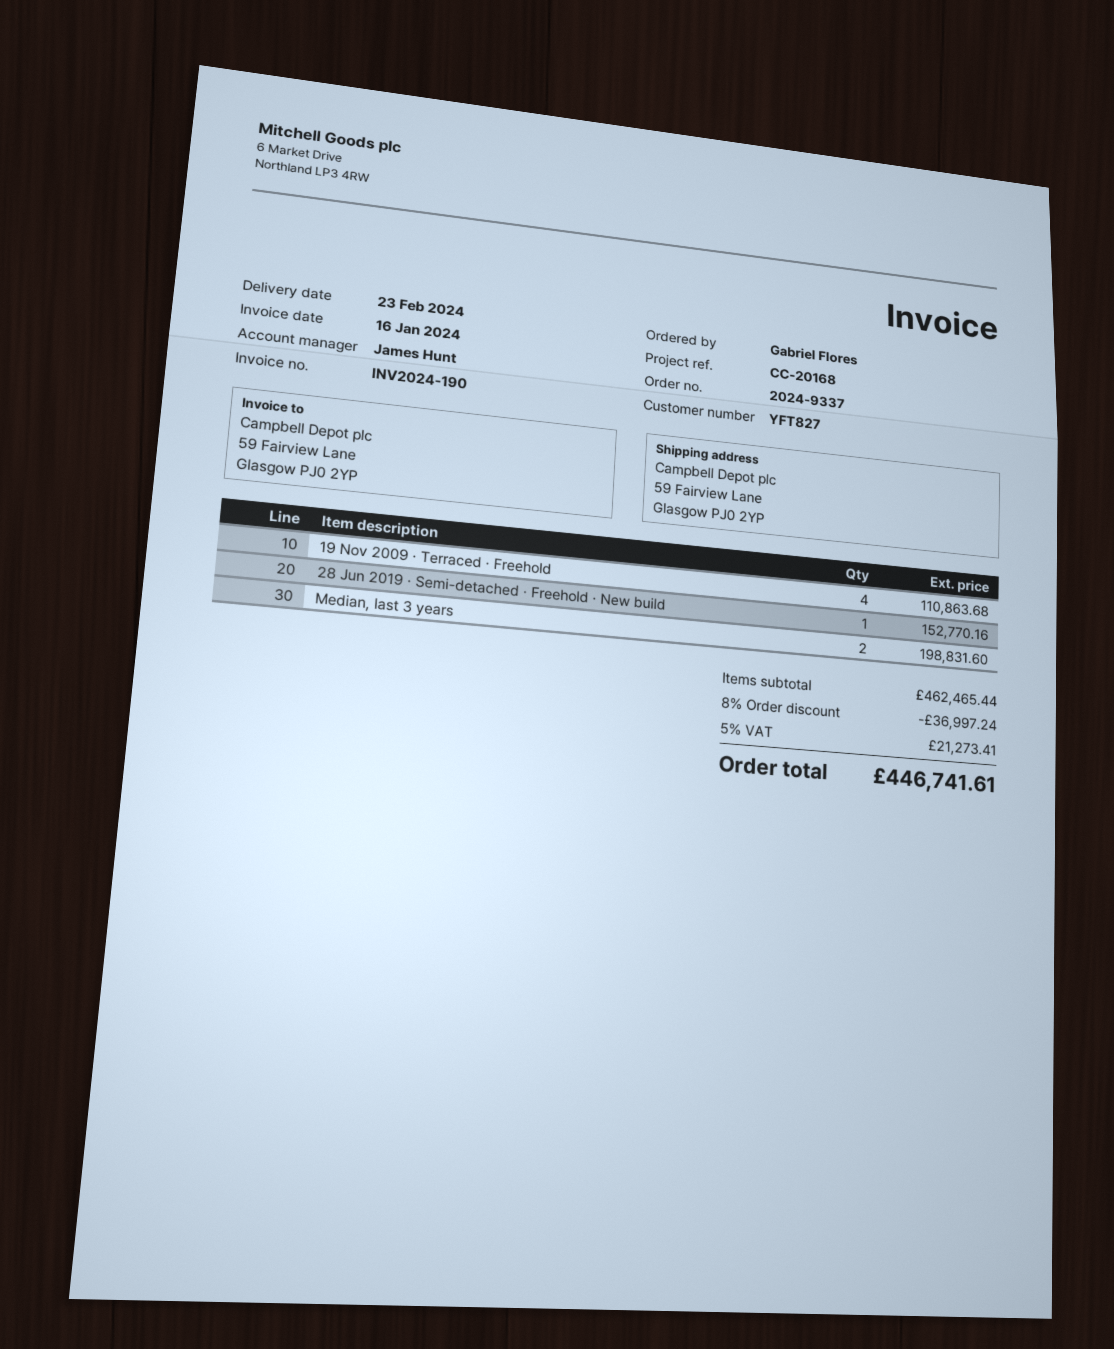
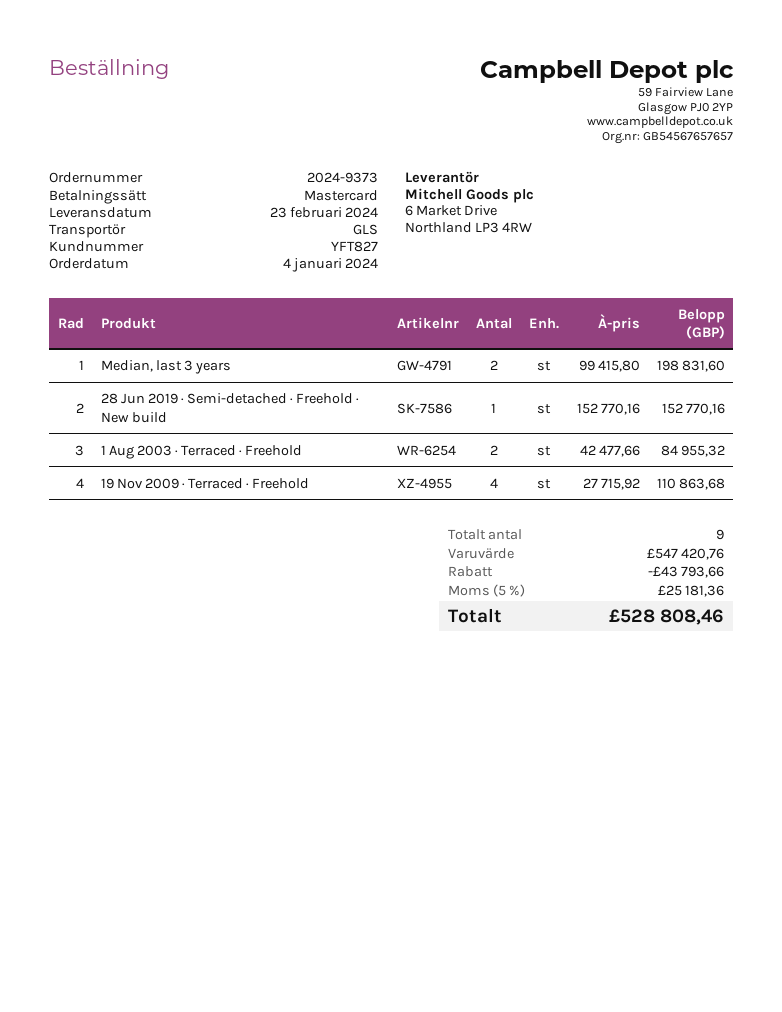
order number: 2024-9337 -> 2024-9373
1 Aug 2003 · Terraced · Freehold: none -> 2 for 84955.32
subtotal: 462465.44 -> 547420.76
discount: 36997.24 -> 43793.66
tax: 5% = 21273.41 -> 5% = 25181.36
total: 446741.61 -> 528808.46

